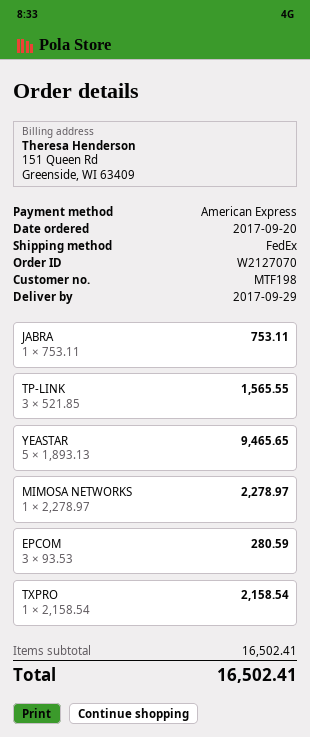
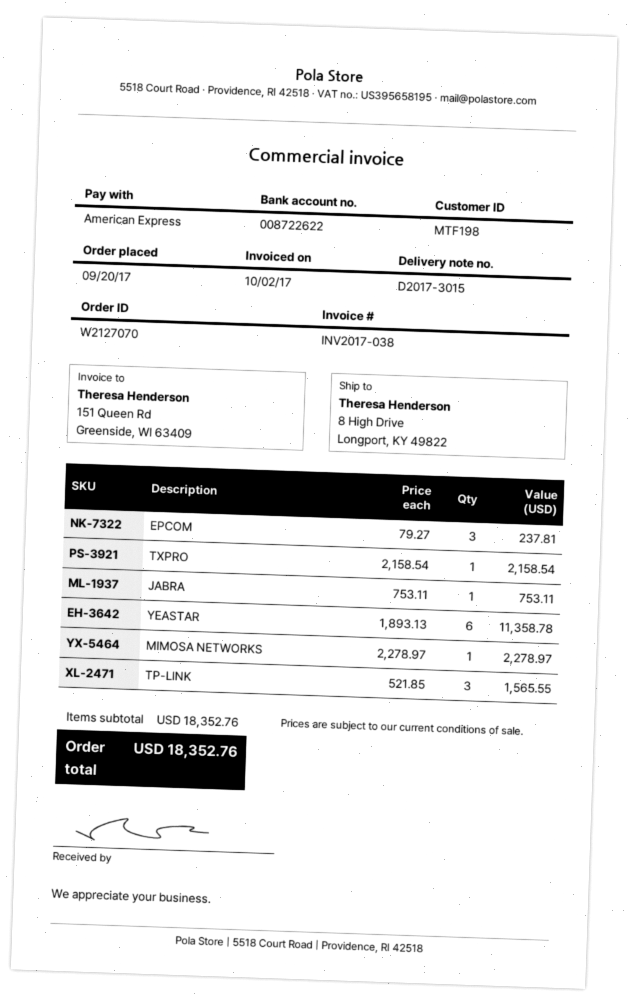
YEASTAR: 5 x 1893.13 = 9465.65 -> 6 x 1893.13 = 11358.78
EPCOM: 3 x 93.53 = 280.59 -> 3 x 79.27 = 237.81
subtotal: 16502.41 -> 18352.76
total: 16502.41 -> 18352.76

